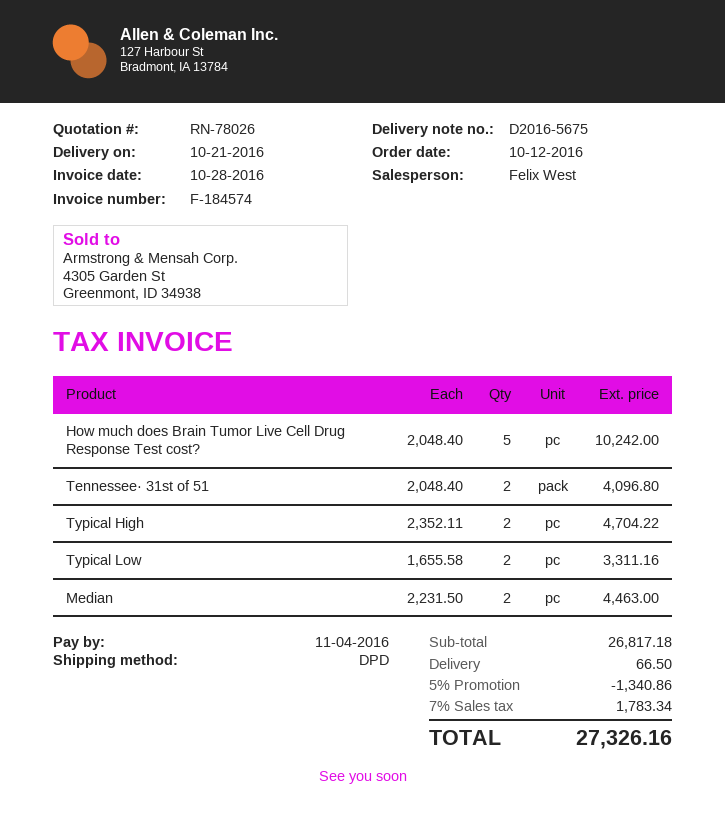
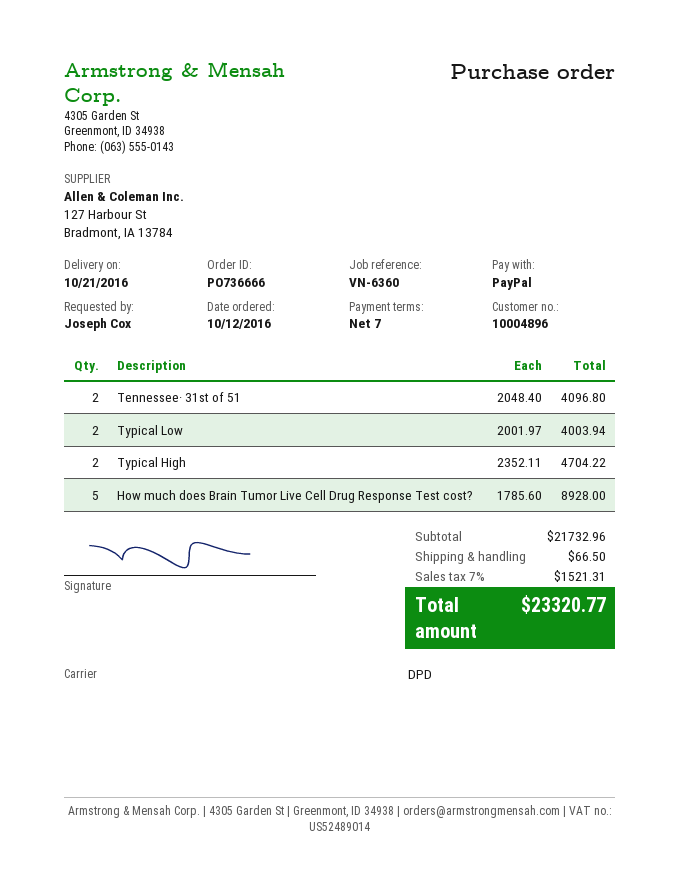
How much does Brain Tumor Live Cell Drug Response Test cost?: 5 x 2048.40 = 10242.00 -> 5 x 1785.60 = 8928.00
Typical Low: 2 x 1655.58 = 3311.16 -> 2 x 2001.97 = 4003.94
Median: 2 x 2231.50 = 4463.00 -> none
subtotal: 26817.18 -> 21732.96
discount: 5% = 1340.86 -> none
tax: 7% = 1783.34 -> 7% = 1521.31
total: 27326.16 -> 23320.77

